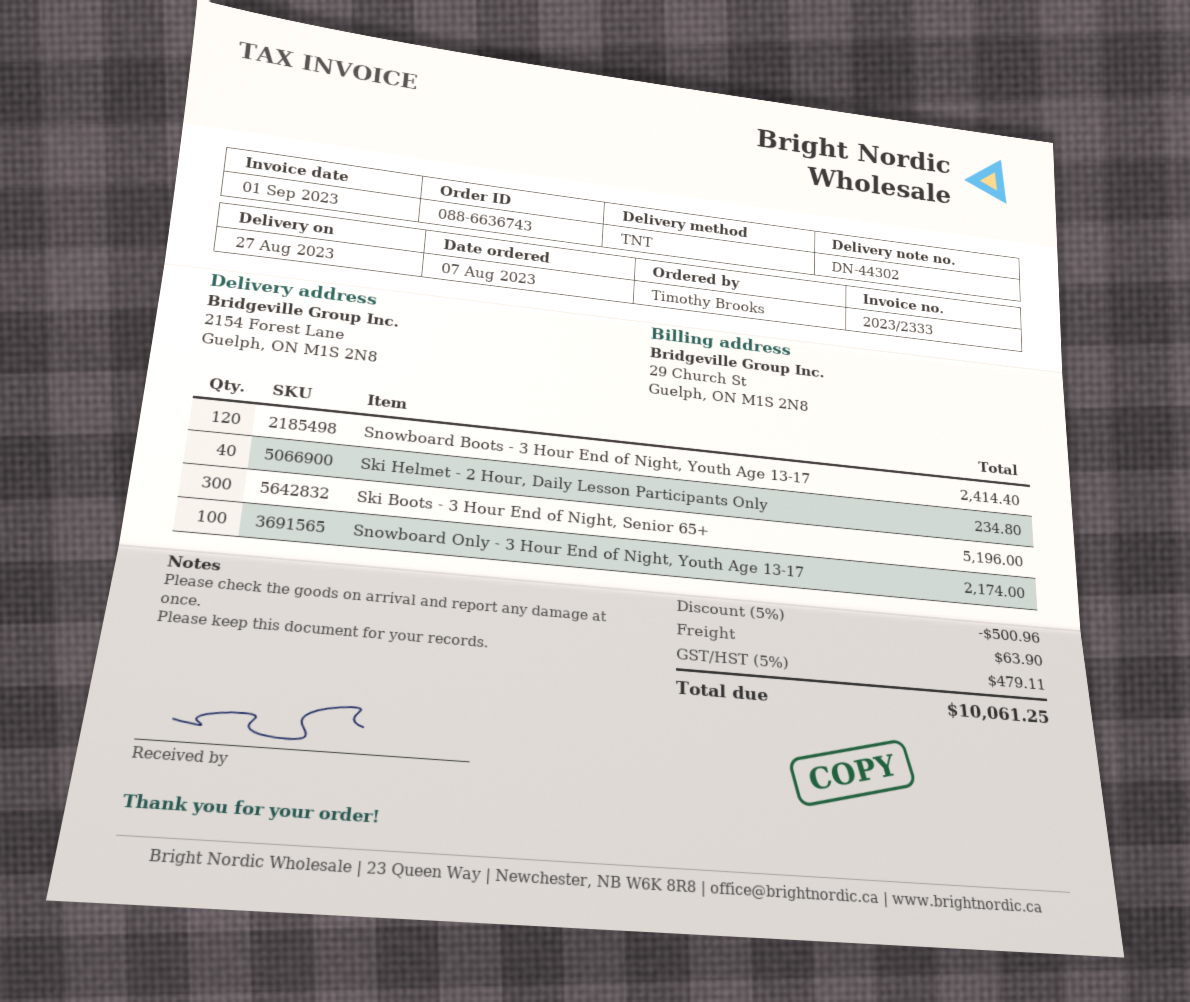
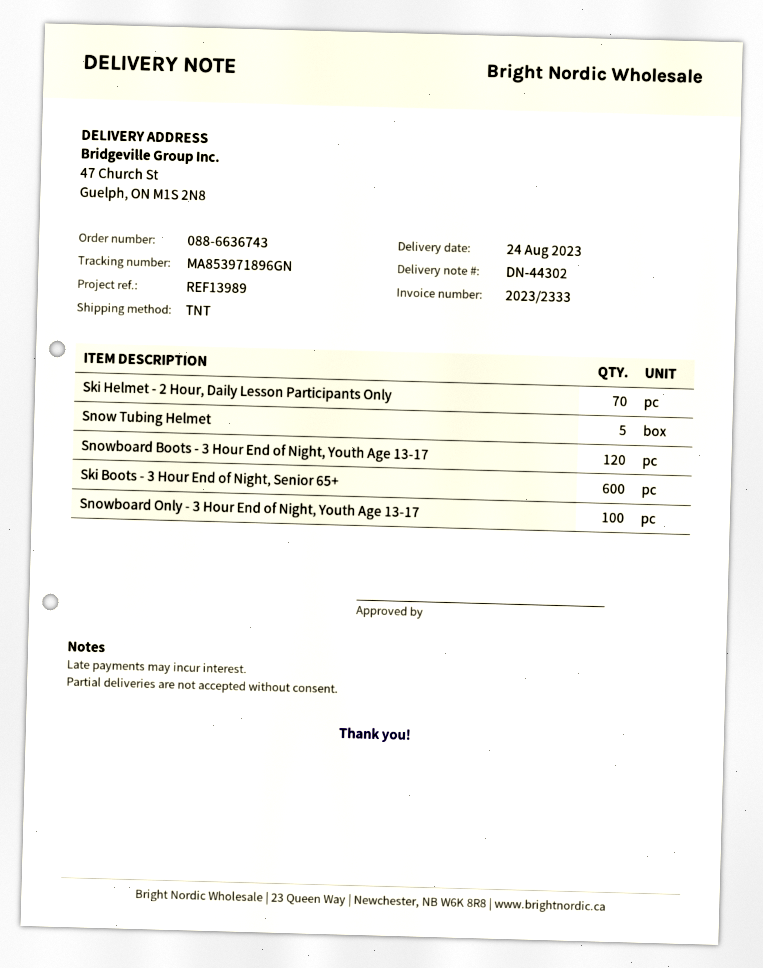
delivery date: 2023-08-27 -> 2023-08-24
ship to: 2154 Forest Lane, Guelph, ON M1S 2N8 -> 47 Church St, Guelph, ON M1S 2N8
Ski Helmet - 2 Hour, Daily Lesson Participants Only: 40 -> 70
Ski Boots - 3 Hour End of Night, Senior 65+: 300 -> 600
Snow Tubing Helmet: none -> 5

